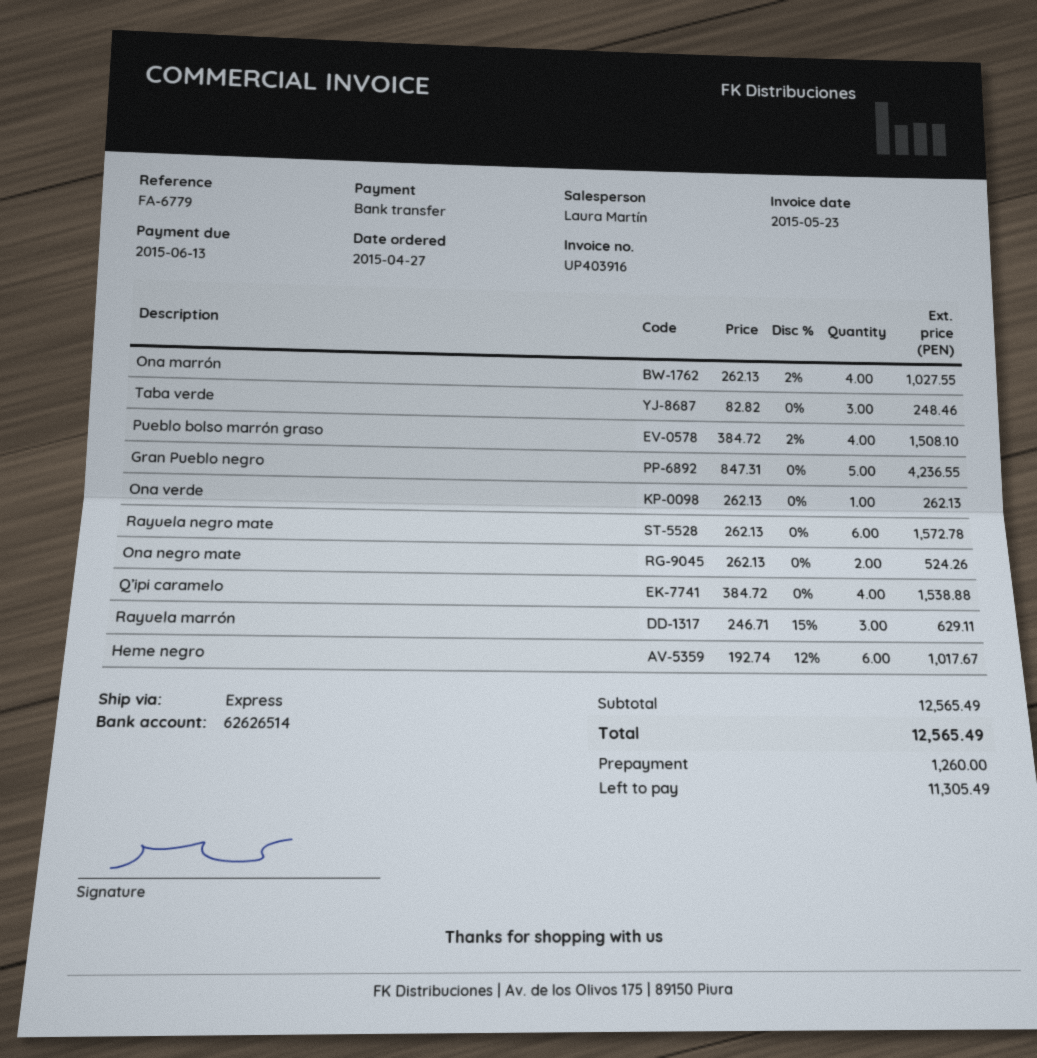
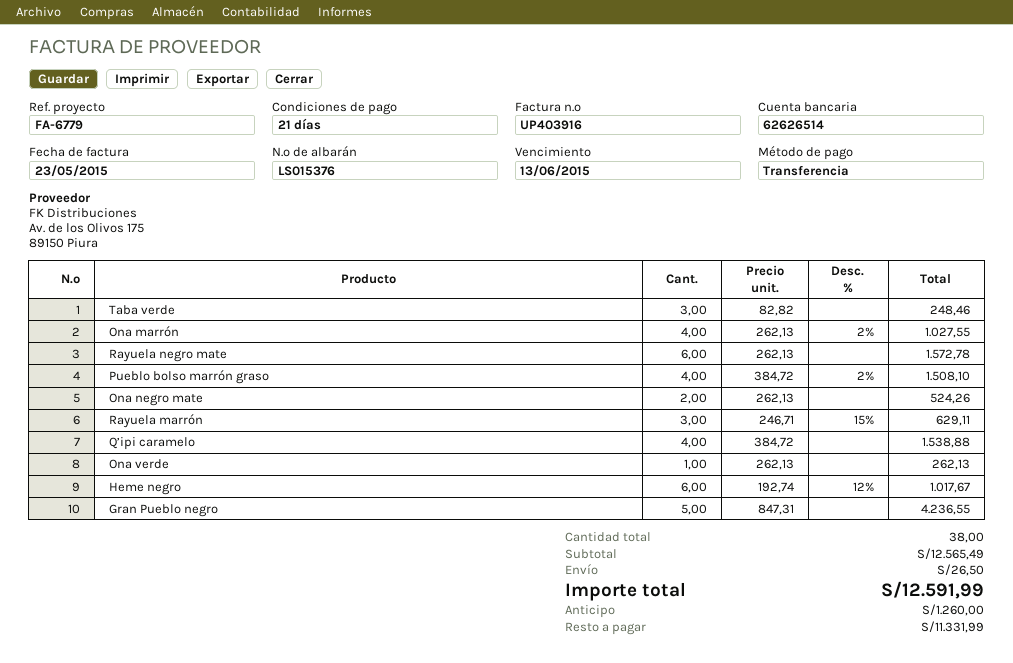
shipping: none -> 26.50
total: 12565.49 -> 12591.99
balance: 11305.49 -> 11331.99

